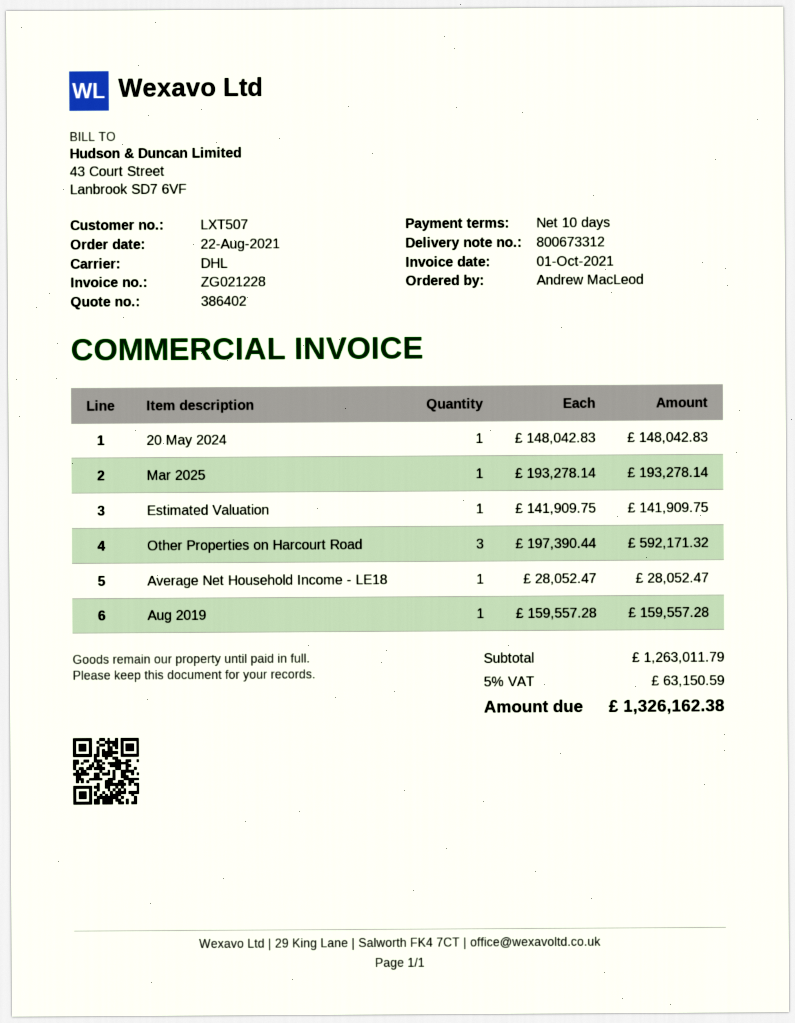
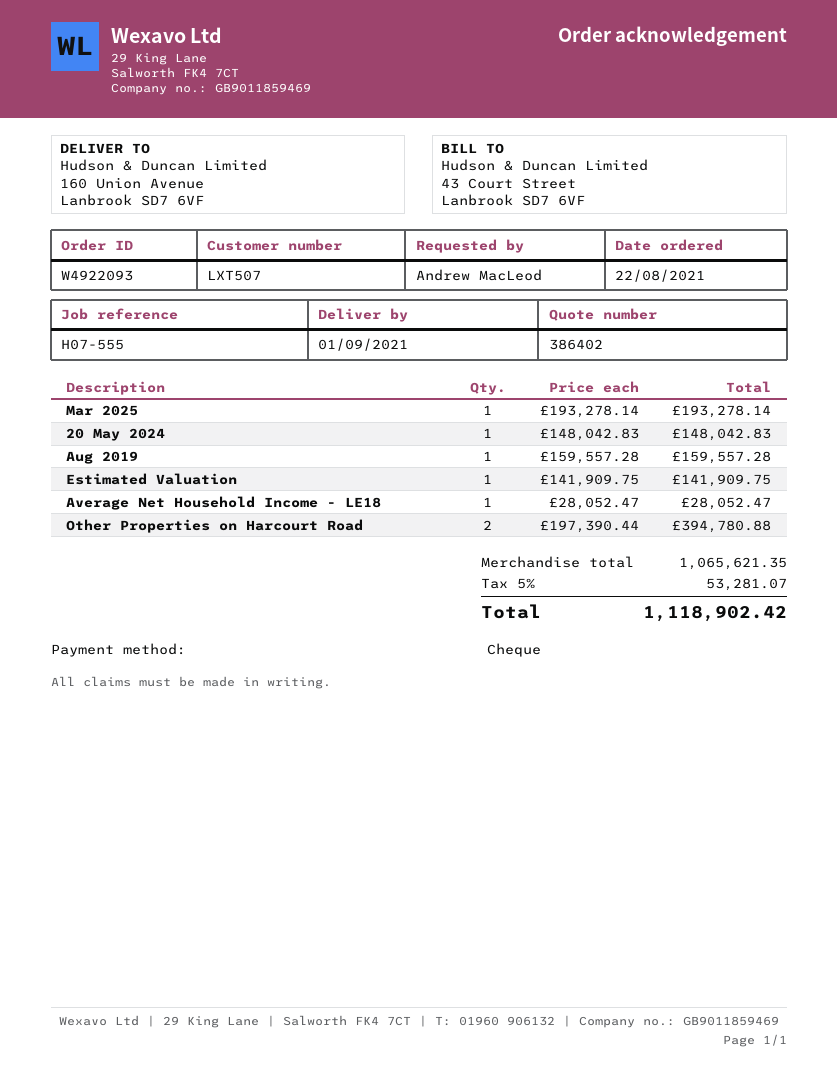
Other Properties on Harcourt Road: 3 x 197390.44 = 592171.32 -> 2 x 197390.44 = 394780.88
subtotal: 1263011.79 -> 1065621.35
tax: 5% = 63150.59 -> 5% = 53281.07
total: 1326162.38 -> 1118902.42

